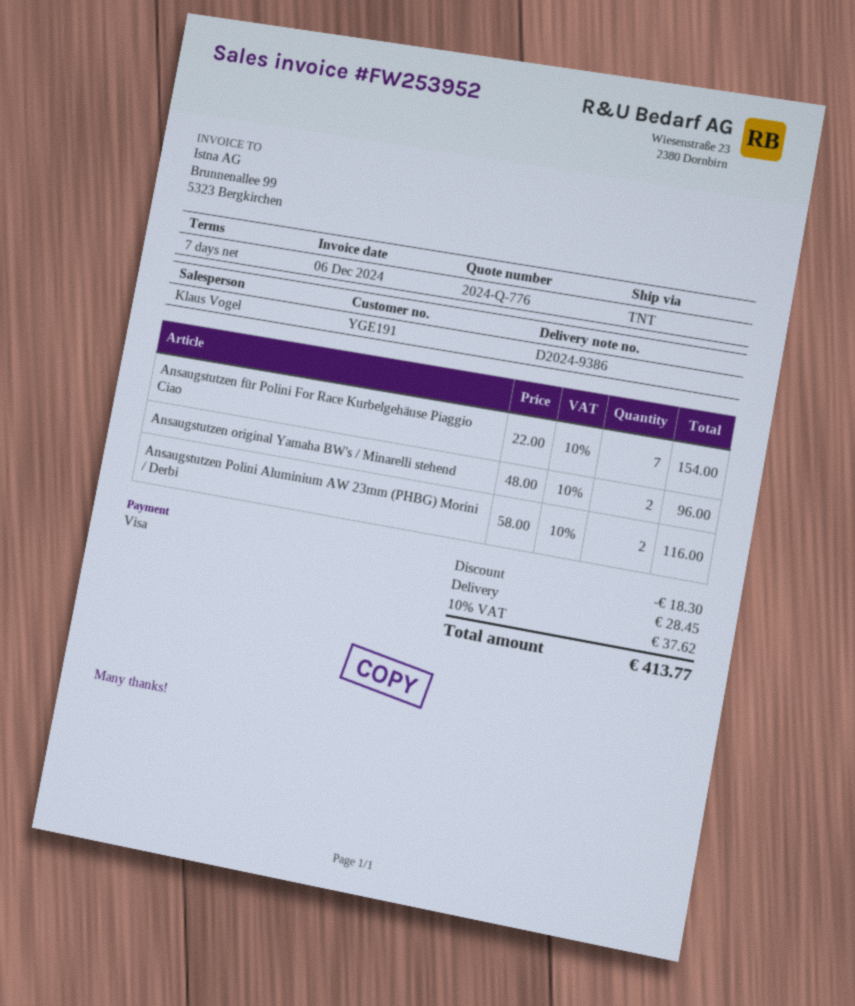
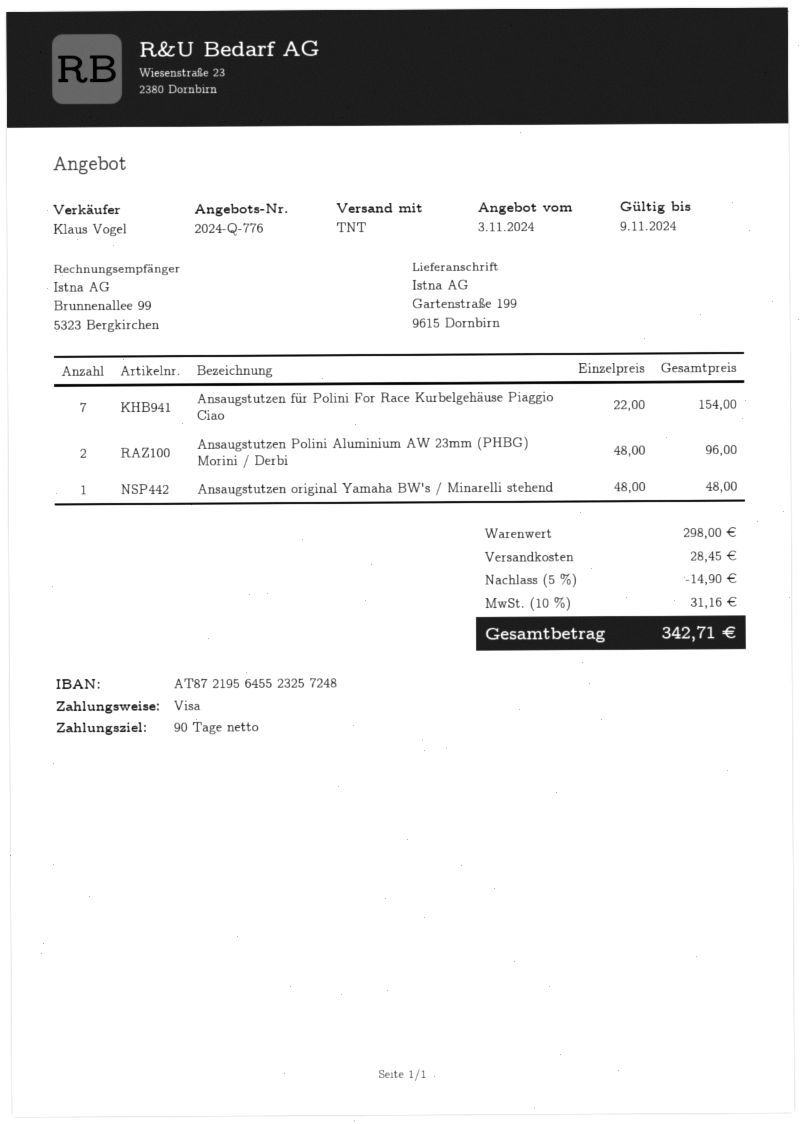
payment terms: 7 days -> 90 days
Ansaugstutzen original Yamaha BW's / Minarelli stehend: 2 x 48.00 = 96.00 -> 1 x 48.00 = 48.00
Ansaugstutzen Polini Aluminium AW 23mm (PHBG) Morini / Derbi: 2 x 58.00 = 116.00 -> 2 x 48.00 = 96.00
discount: 18.30 -> 14.90
tax: 10% = 37.62 -> 10% = 31.16
total: 413.77 -> 342.71

